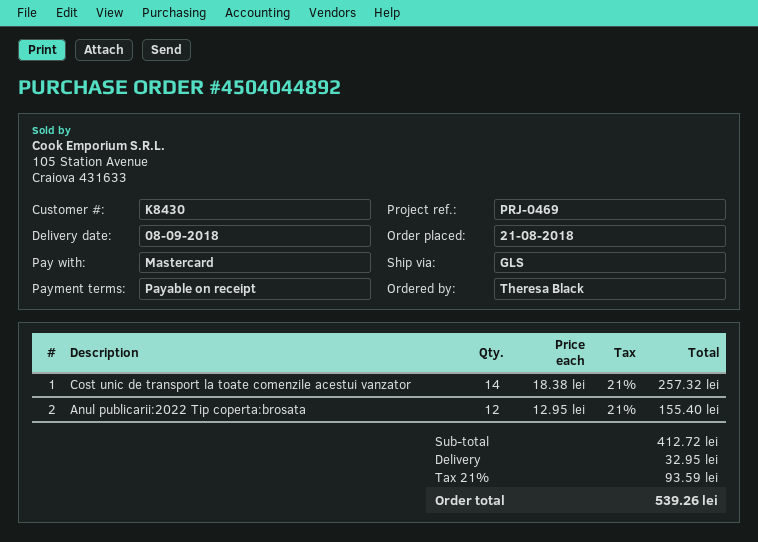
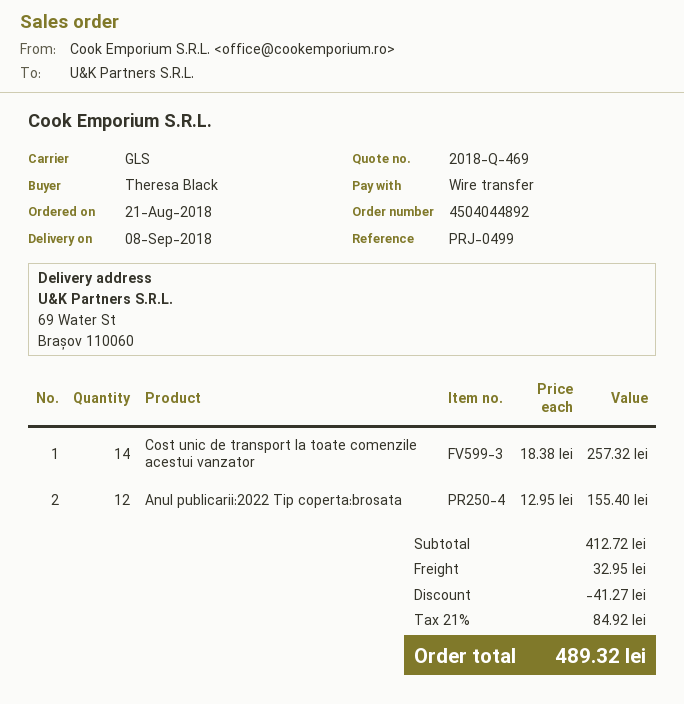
reference: PRJ-0469 -> PRJ-0499
payment method: Mastercard -> bank transfer
discount: none -> 41.27
tax: 21% = 93.59 -> 21% = 84.92
total: 539.26 -> 489.32

